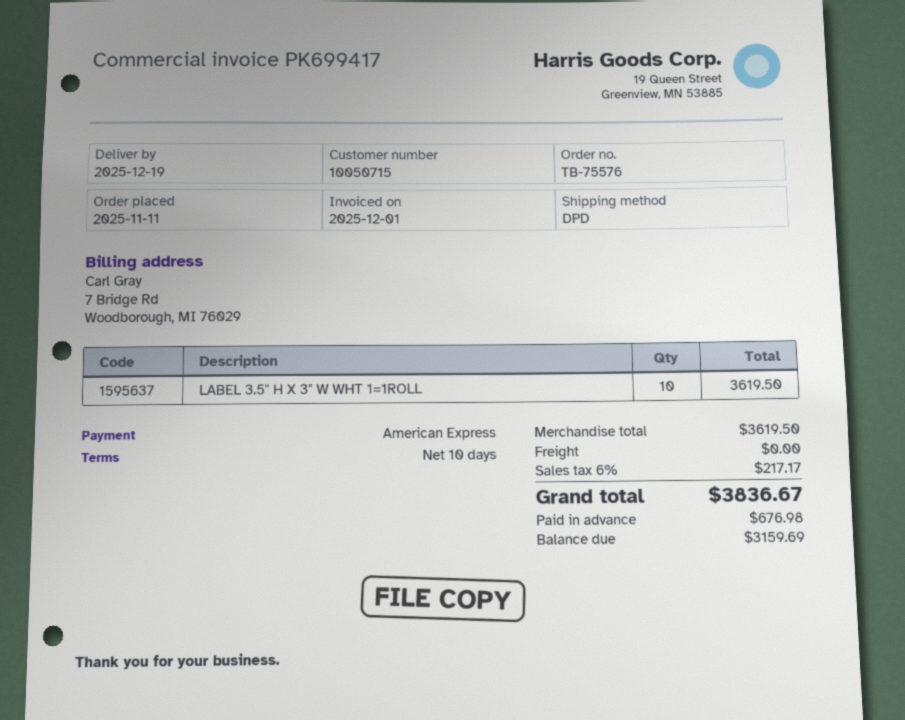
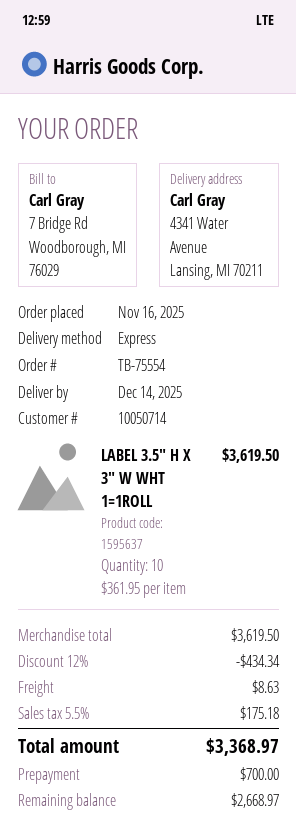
order number: TB-75576 -> TB-75554
order date: 2025-11-11 -> 2025-11-16
delivery date: 2025-12-19 -> 2025-12-14
customer number: 10050715 -> 10050714
shipping method: DPD -> express
discount: none -> 12% = 434.34
shipping: 0.00 -> 8.63
tax: 6% = 217.17 -> 5.5% = 175.18
total: 3836.67 -> 3368.97
deposit: 676.98 -> 700.00
balance: 3159.69 -> 2668.97

